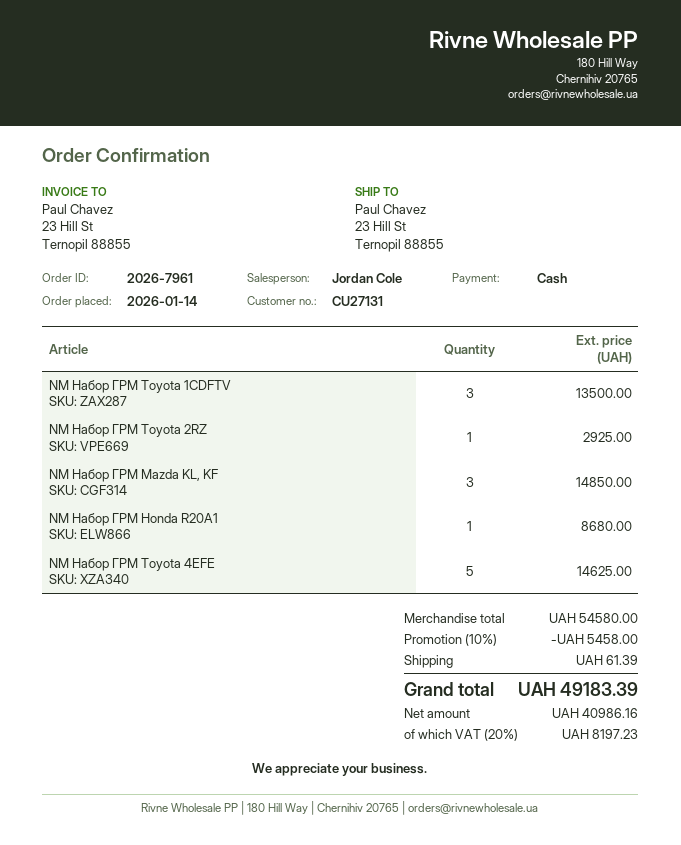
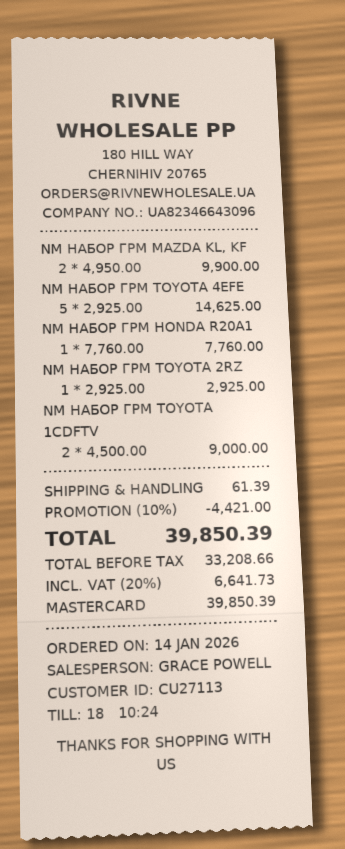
customer number: CU27131 -> CU27113
sales rep: Jordan Cole -> GRACE POWELL
payment method: cash -> Mastercard
NM Набор ГРМ Toyota 1CDFTV: 3 for 13500.00 -> 2 for 9000.00
NM Набор ГРМ Mazda KL, KF: 3 for 14850.00 -> 2 for 9900.00
NM Набор ГРМ Honda R20A1: 1 for 8680.00 -> 1 for 7760.00
discount: 10% = 5458.00 -> 10% = 4421.00
net: 40986.16 -> 33208.66
tax: 20% = 8197.23 -> 20% = 6641.73
total: 49183.39 -> 39850.39

